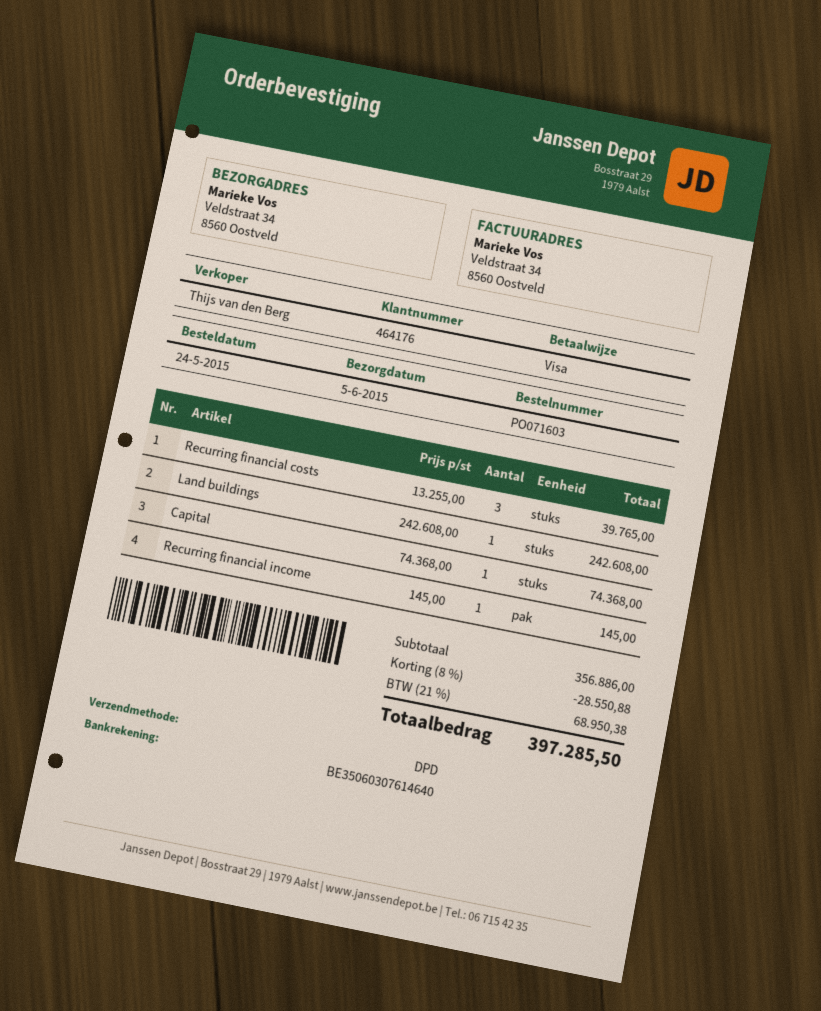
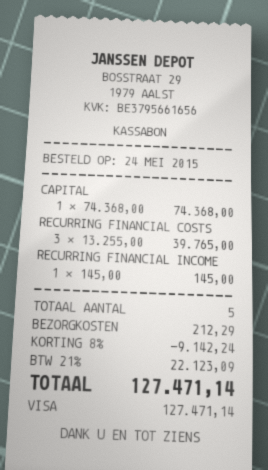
Land buildings: 1 x 242608.00 = 242608.00 -> none
discount: 8% = 28550.88 -> 8% = 9142.24
shipping: none -> 212.29
tax: 21% = 68950.38 -> 21% = 22123.09
total: 397285.50 -> 127471.14

